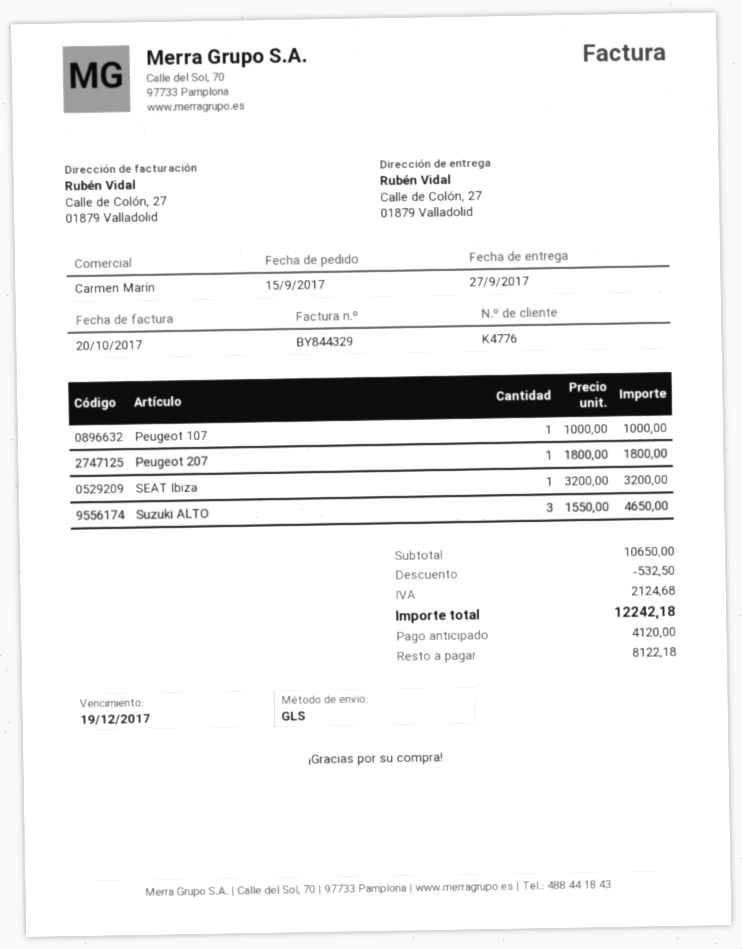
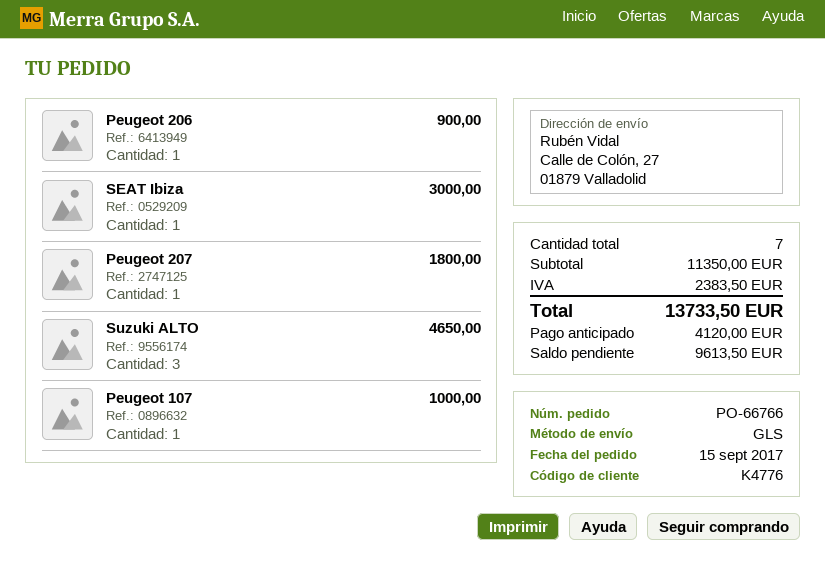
SEAT Ibiza: 1 for 3200.00 -> 1 for 3000.00
Peugeot 206: none -> 1 for 900.00
subtotal: 10650.00 -> 11350.00
discount: 532.50 -> none
tax: 2124.68 -> 2383.50
total: 12242.18 -> 13733.50
balance: 8122.18 -> 9613.50

